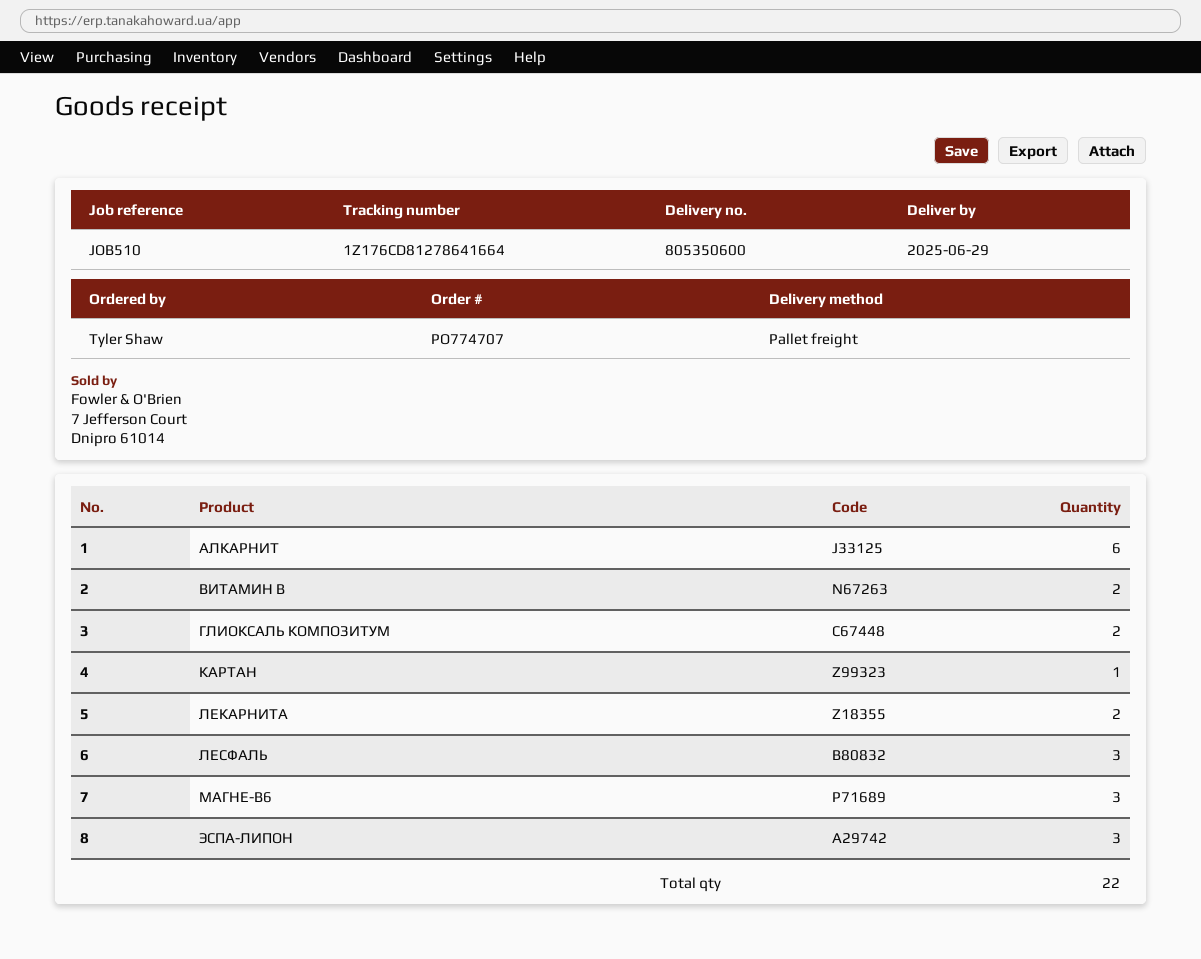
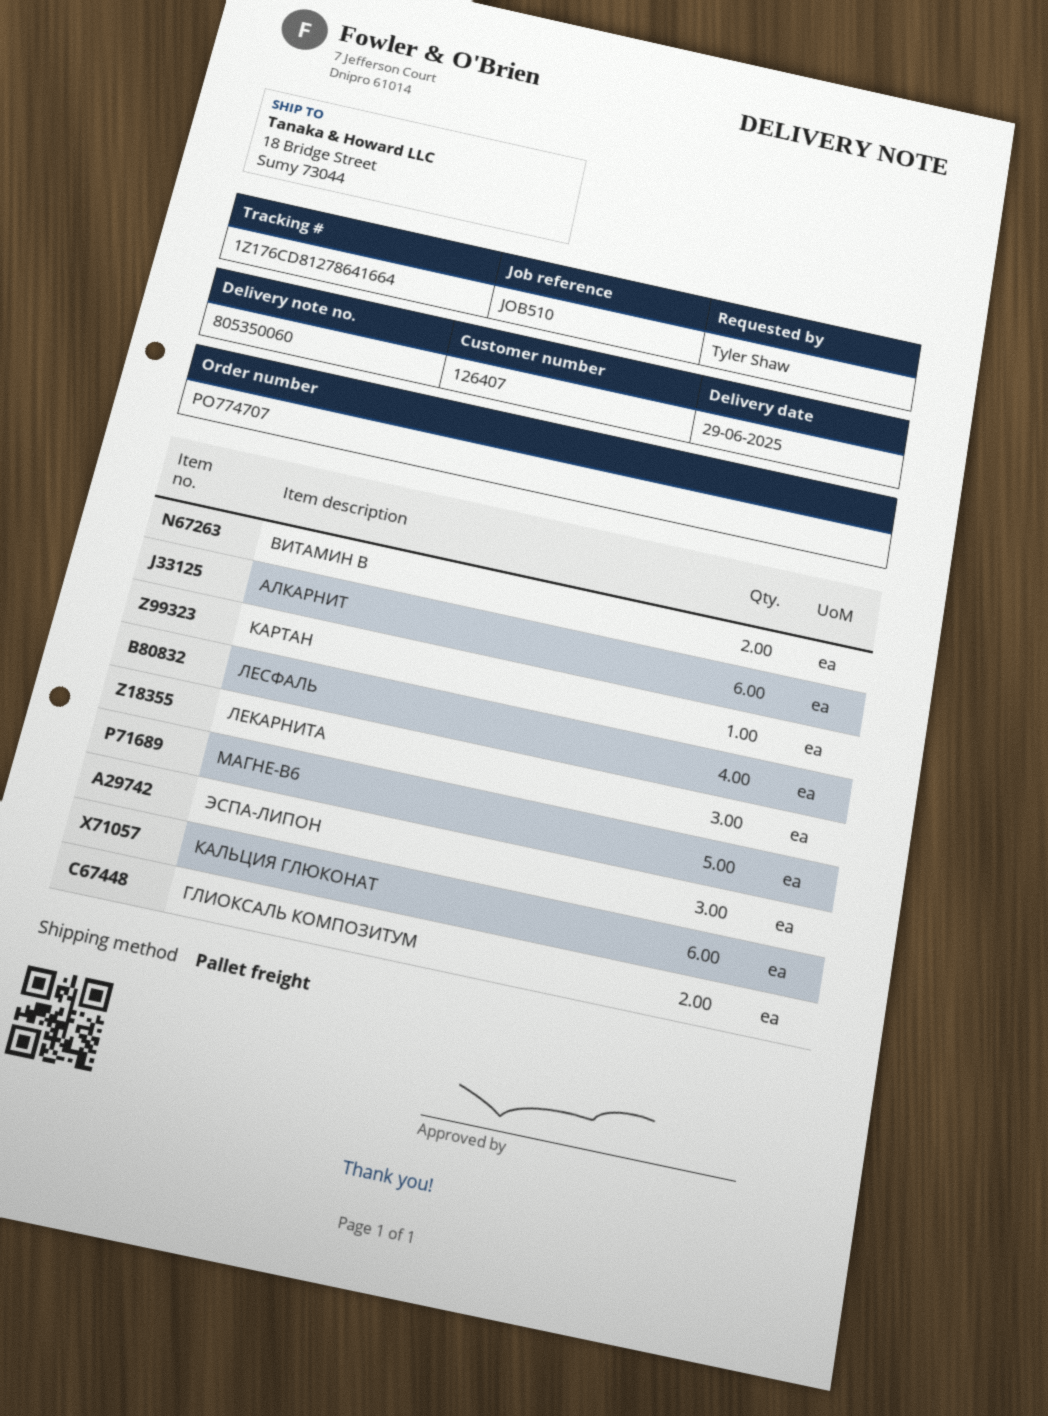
delivery note number: 805350600 -> 805350060
ЛЕКАРНИТА: 2 -> 3
ЛЕСФАЛЬ: 3 -> 4
МАГНЕ-B6: 3 -> 5
КАЛЬЦИЯ ГЛЮКОНАТ: none -> 6

